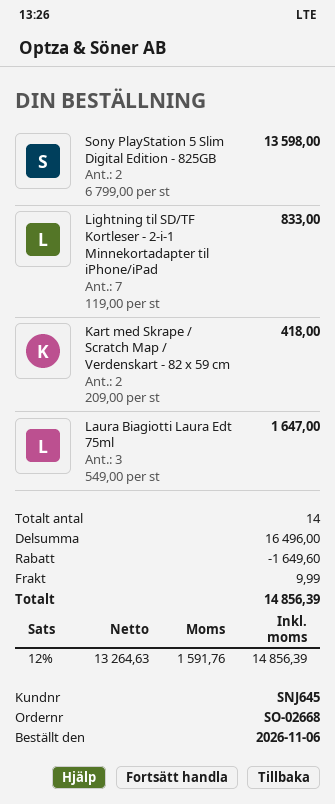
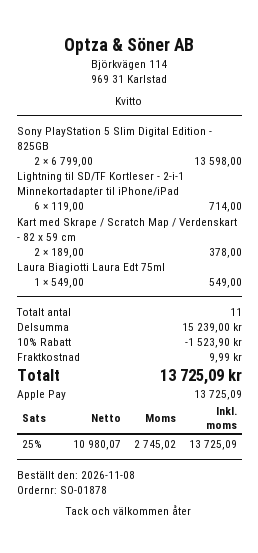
order number: SO-02668 -> SO-01878
order date: 2026-11-06 -> 2026-11-08
Lightning til SD/TF Kortleser - 2-i-1 Minnekortadapter til iPhone/iPad: 7 x 119.00 = 833.00 -> 6 x 119.00 = 714.00
Kart med Skrape / Scratch Map / Verdenskart - 82 x 59 cm: 2 x 209.00 = 418.00 -> 2 x 189.00 = 378.00
Laura Biagiotti Laura Edt 75ml: 3 x 549.00 = 1647.00 -> 1 x 549.00 = 549.00
total quantity: 14 -> 11
subtotal: 16496.00 -> 15239.00
discount: 1649.60 -> 1523.90
net: 13264.63 -> 10980.07
tax: 12% = 1591.76 -> 25% = 2745.02
total: 14856.39 -> 13725.09

